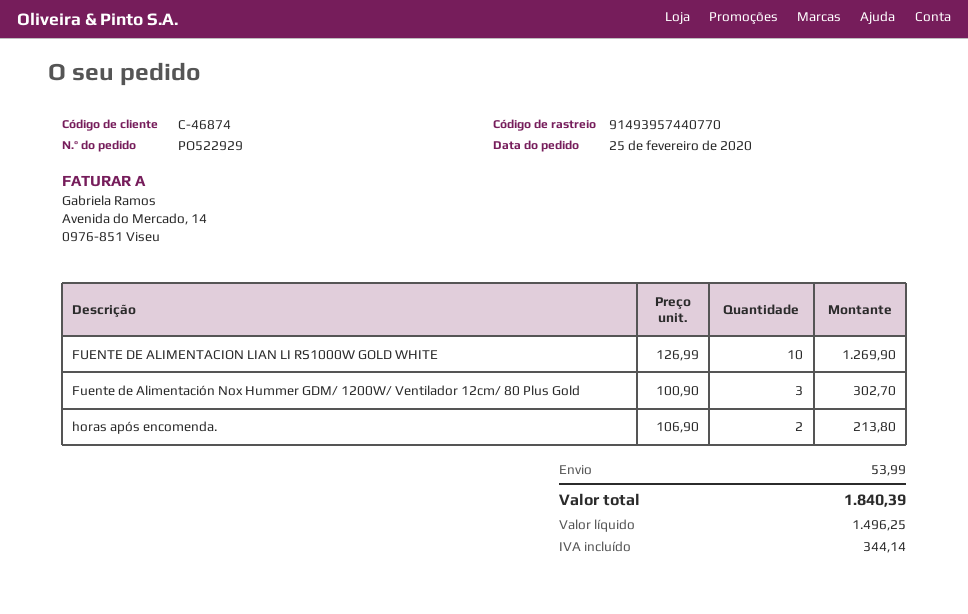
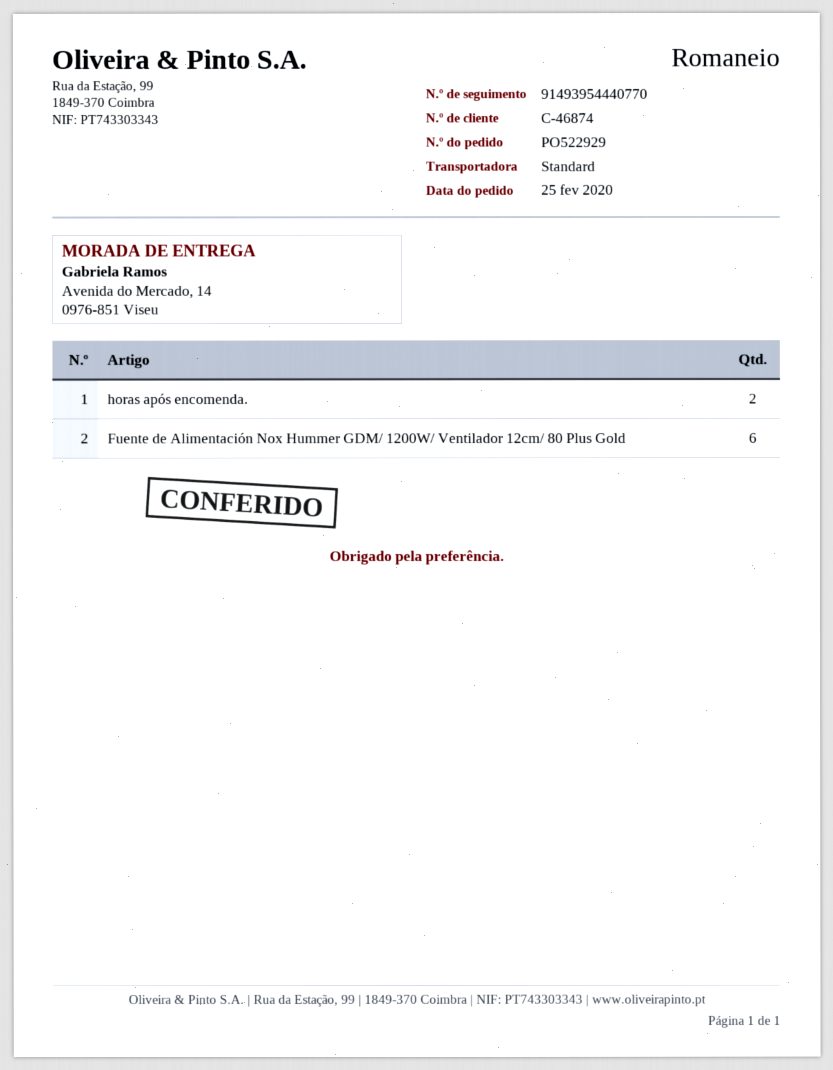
tracking number: 91493957440770 -> 91493954440770
FUENTE DE ALIMENTACION LIAN LI RS1000W GOLD WHITE: 10 -> none
Fuente de Alimentación Nox Hummer GDM/ 1200W/ Ventilador 12cm/ 80 Plus Gold: 3 -> 6

